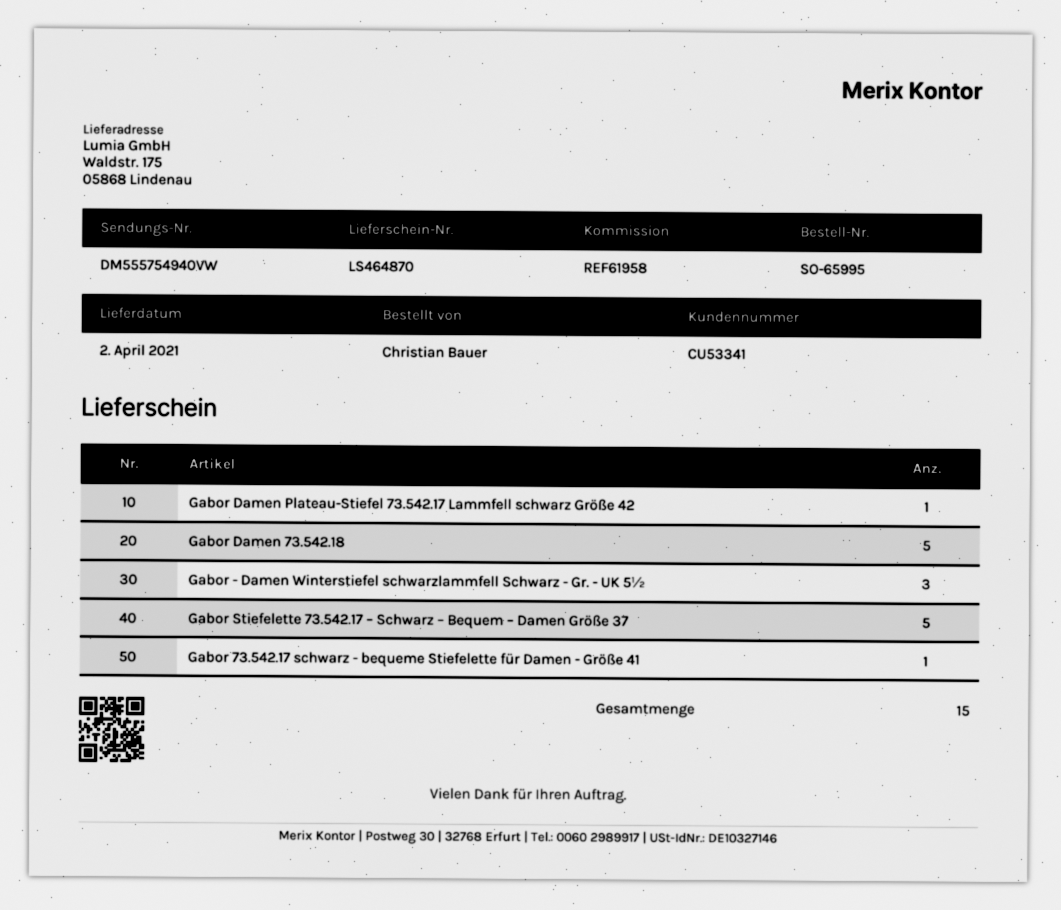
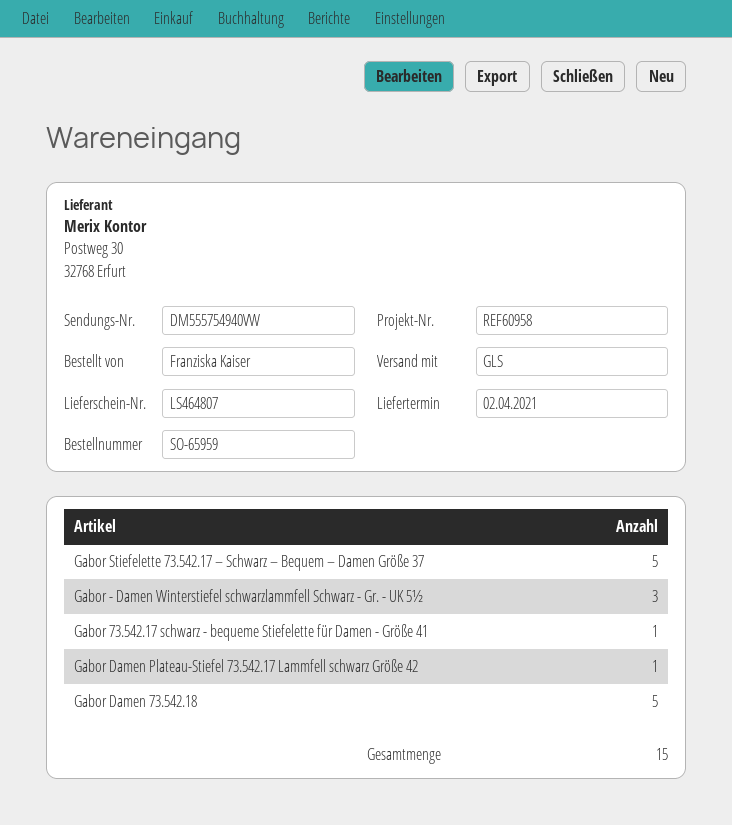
order number: SO-65995 -> SO-65959
delivery note number: LS464870 -> LS464807
reference: REF61958 -> REF60958
ordered by: Christian Bauer -> Franziska Kaiser

